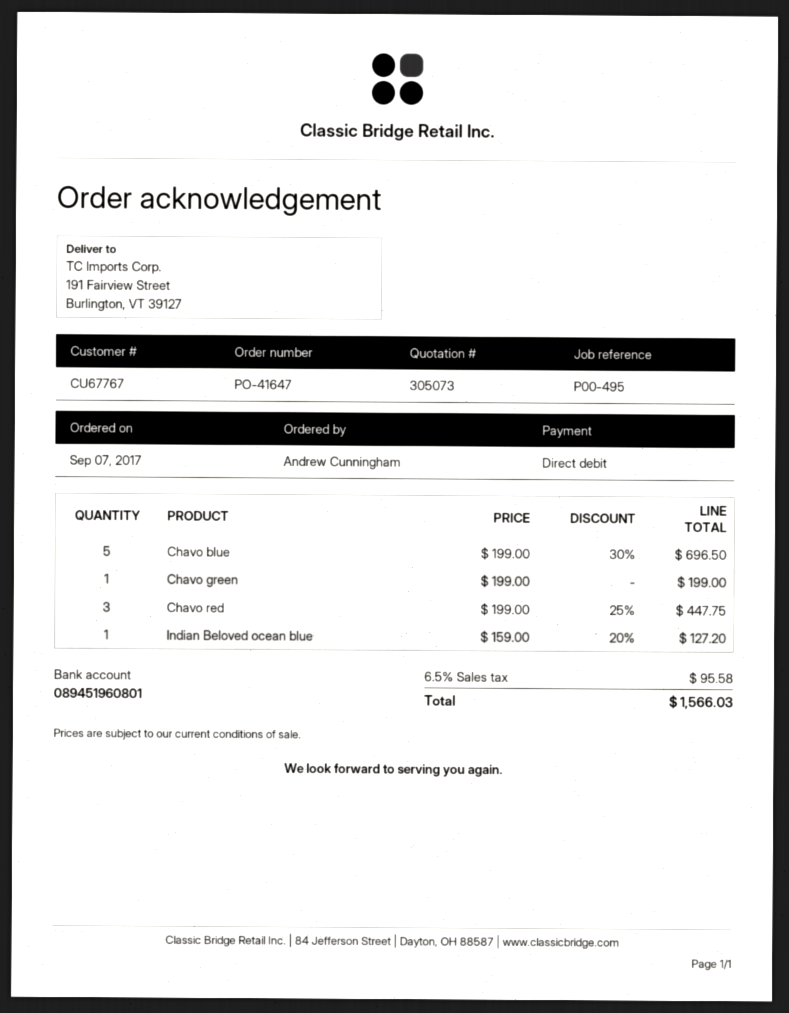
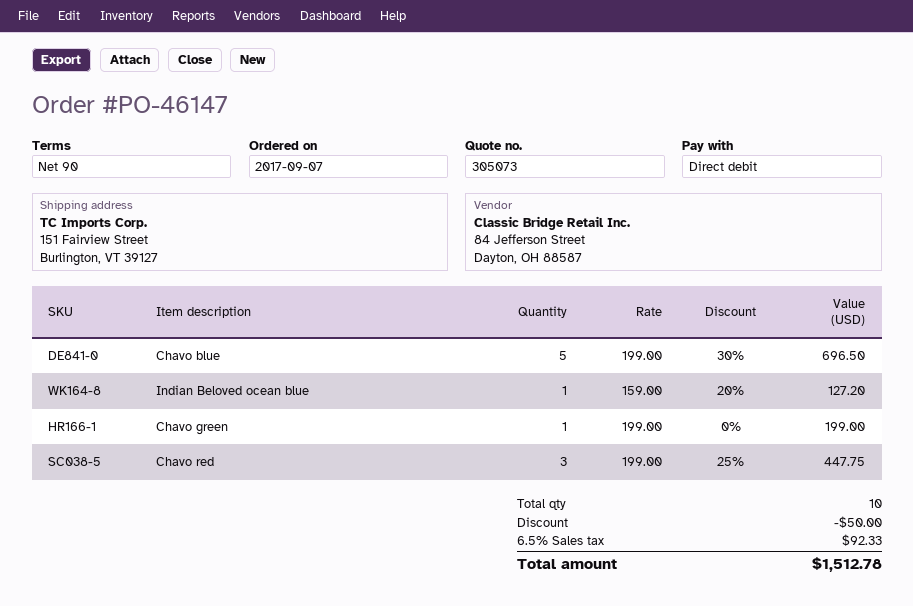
order number: PO-41647 -> PO-46147
ship to: 191 Fairview Street, Burlington, VT 39127 -> 151 Fairview Street, Burlington, VT 39127
discount: none -> 50.00
tax: 6.5% = 95.58 -> 6.5% = 92.33
total: 1566.03 -> 1512.78

